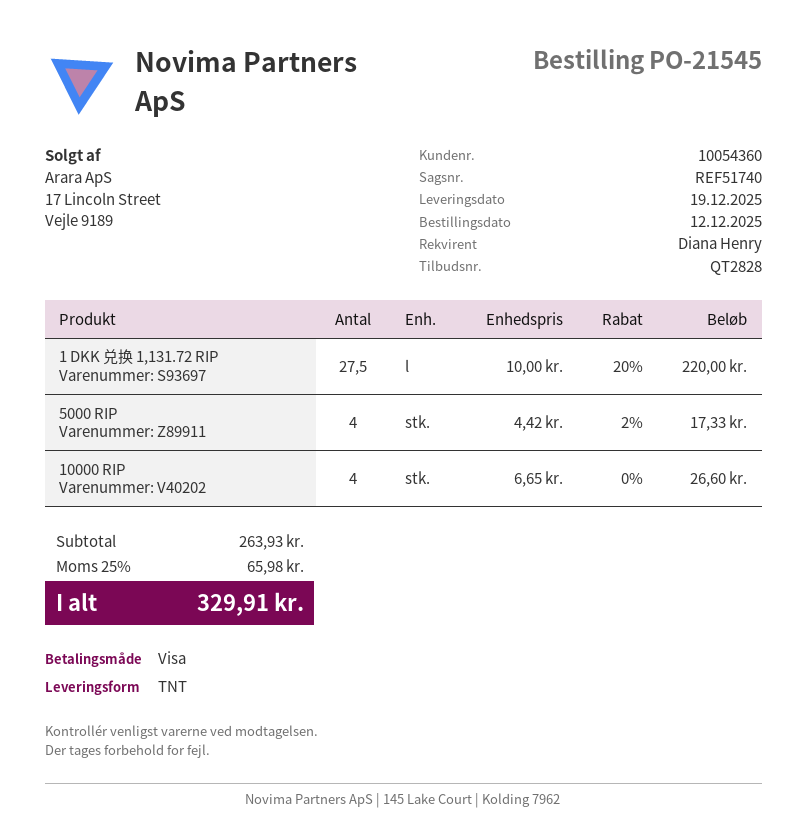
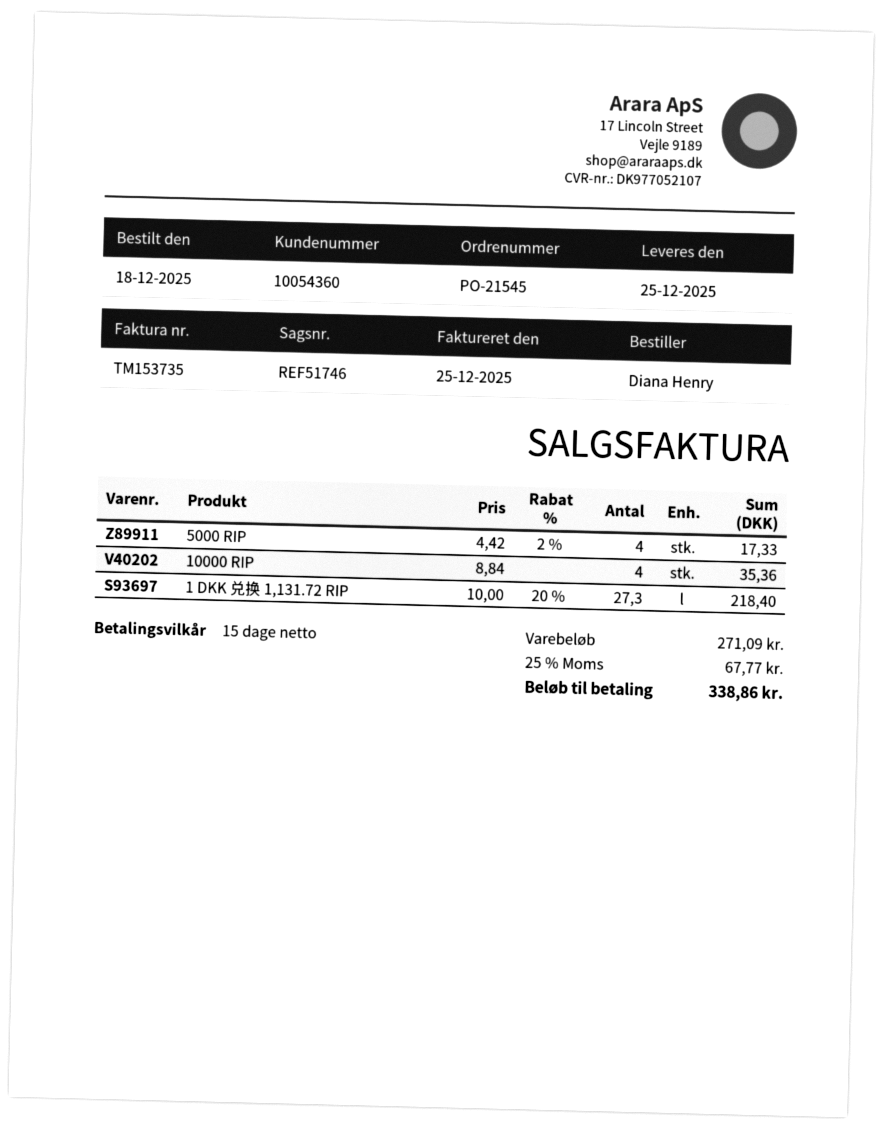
order date: 2025-12-12 -> 2025-12-18
delivery date: 2025-12-19 -> 2025-12-25
reference: REF51740 -> REF51746
1 DKK 兑换 1,131.72 RIP: 27.5 x 10.00 - 20% = 220.00 -> 27.3 x 10.00 - 20% = 218.40
10000 RIP: 4 x 6.65 = 26.60 -> 4 x 8.84 = 35.36
subtotal: 263.93 -> 271.09
tax: 25% = 65.98 -> 25% = 67.77
total: 329.91 -> 338.86

